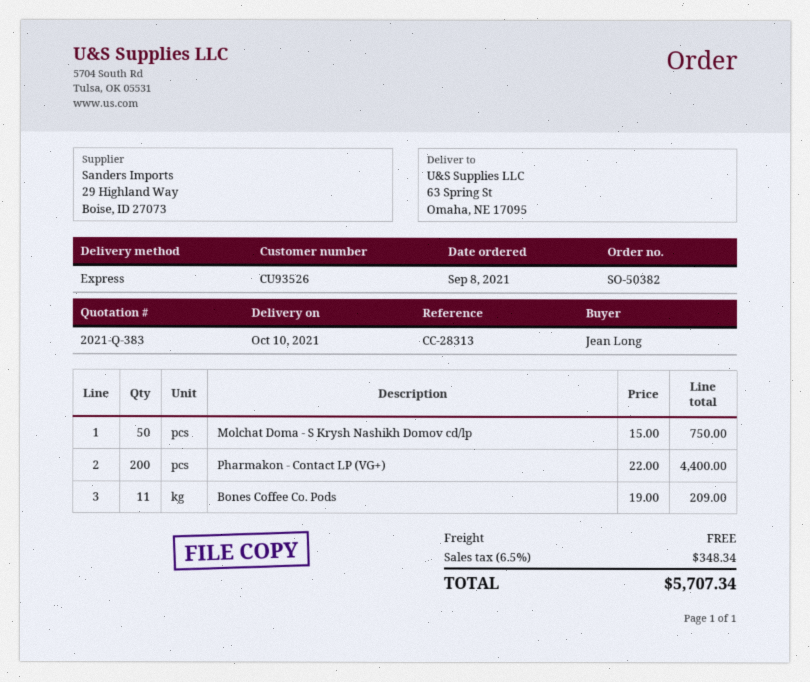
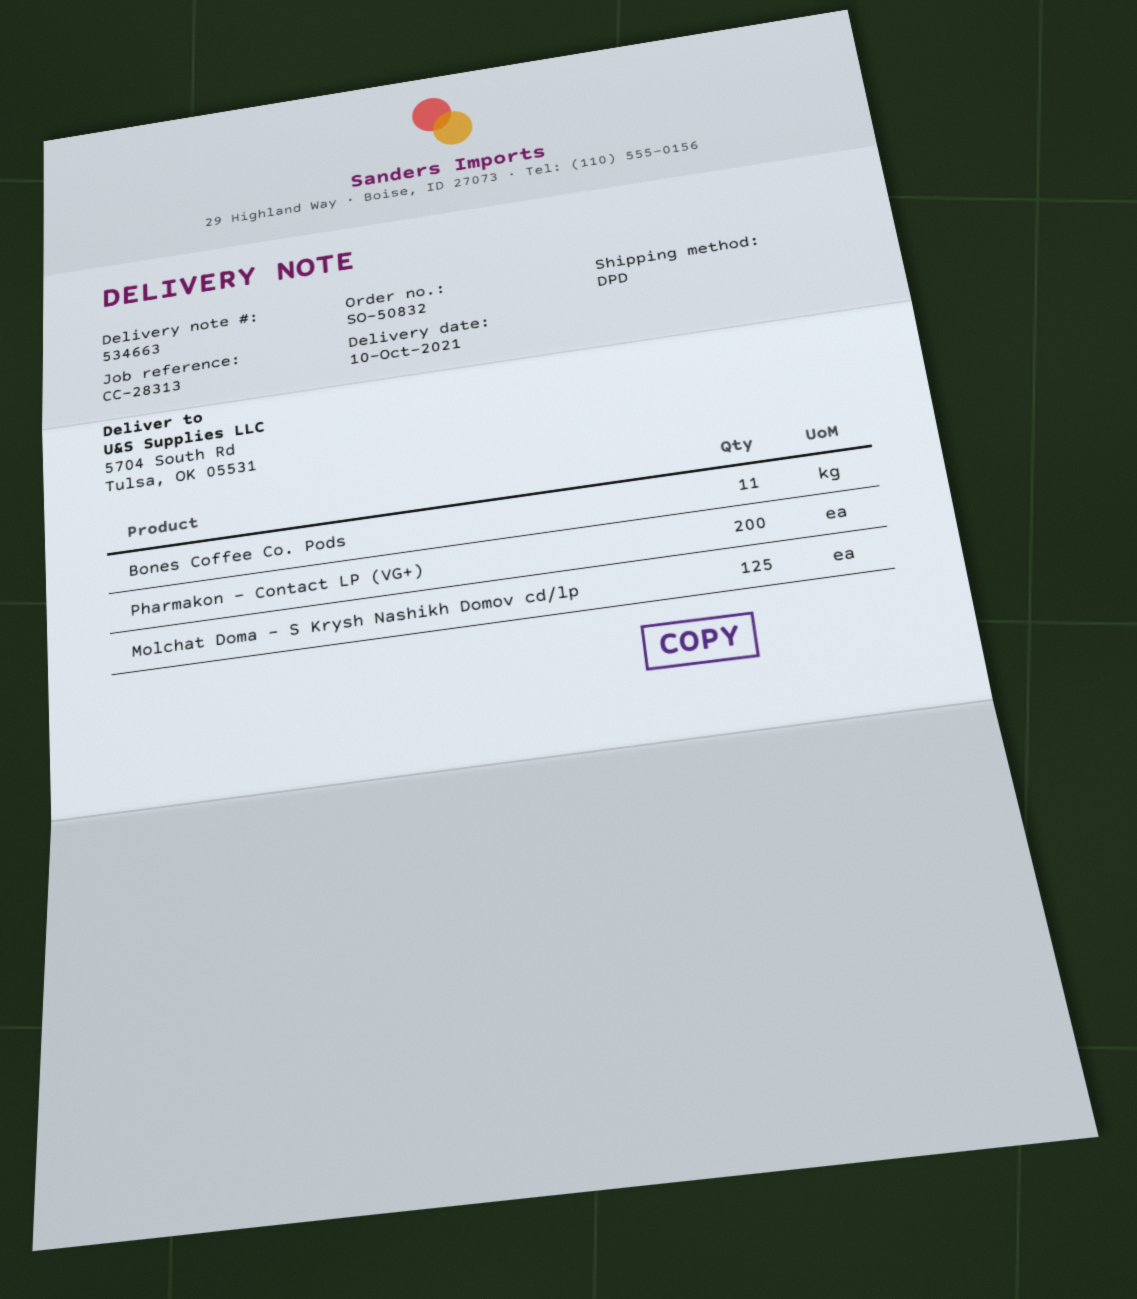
order number: SO-50382 -> SO-50832
shipping method: express -> DPD
ship to: 63 Spring St, Omaha, NE 17095 -> 5704 South Rd, Tulsa, OK 05531
Molchat Doma - S Krysh Nashikh Domov cd/lp: 50 -> 125

